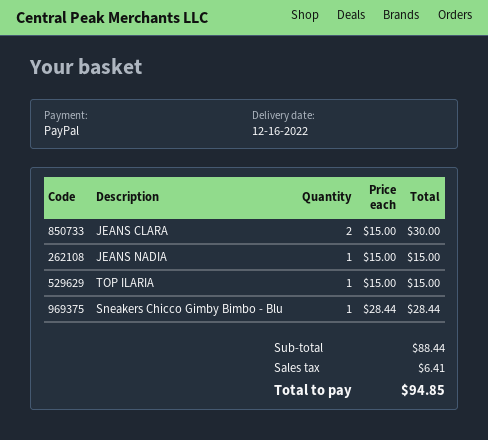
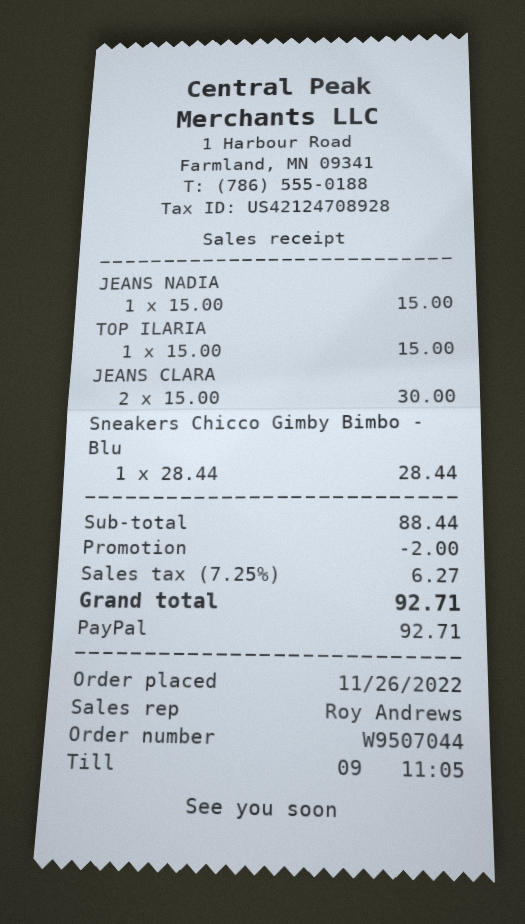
discount: none -> 2.00
tax: 6.41 -> 6.27
total: 94.85 -> 92.71

